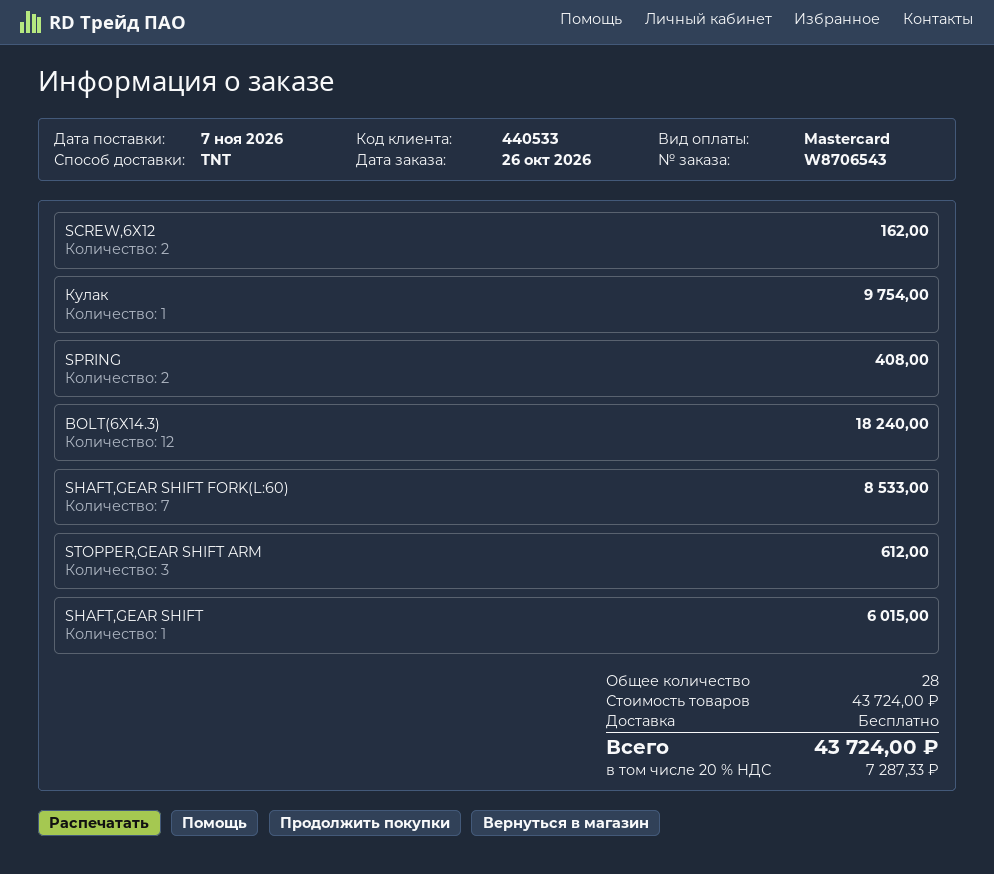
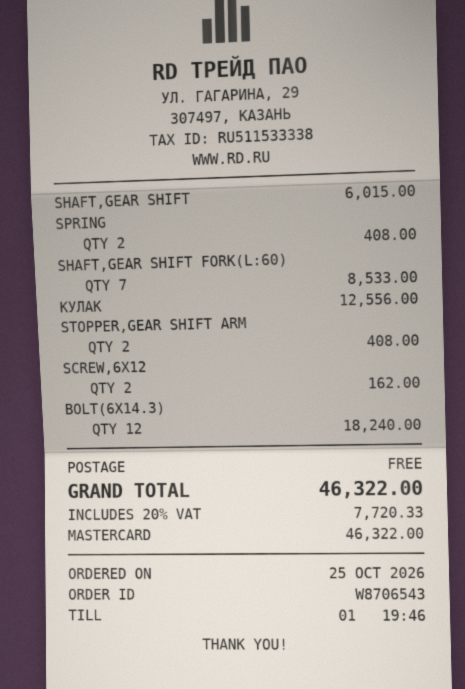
order date: 2026-10-26 -> 2026-10-25
Кулак: 1 for 9754.00 -> 1 for 12556.00
STOPPER,GEAR SHIFT ARM: 3 for 612.00 -> 2 for 408.00
tax: 20% = 7287.33 -> 20% = 7720.33
total: 43724.00 -> 46322.00

